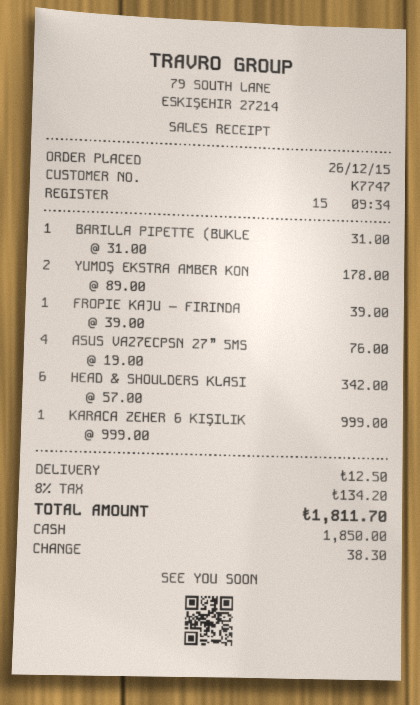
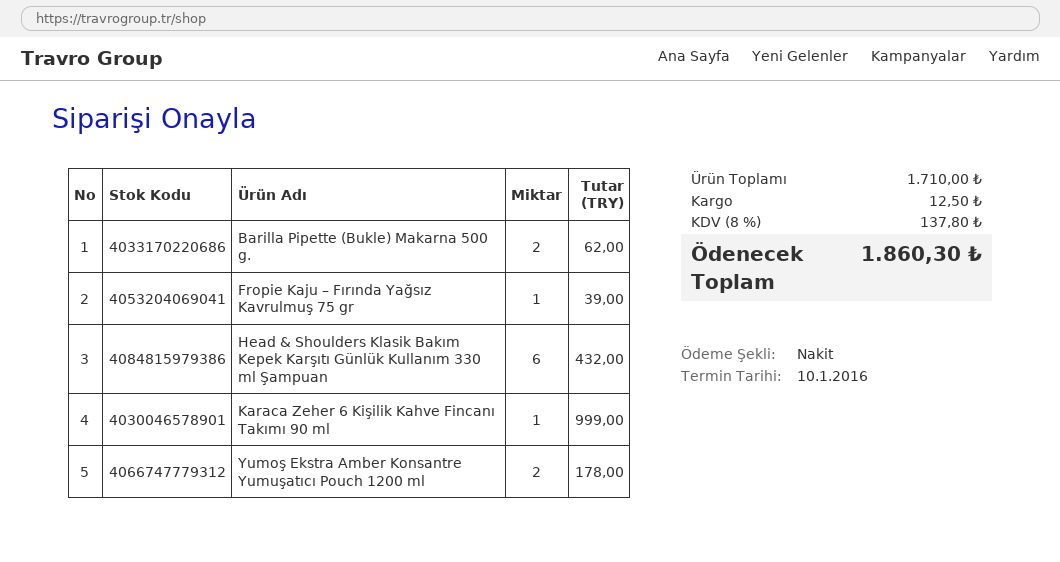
BARILLA PIPETTE (BUKLE: 1 for 31.00 -> 2 for 62.00
ASUS VA27ECPSN 27” 5MS: 4 for 76.00 -> none
HEAD & SHOULDERS KLASI: 6 for 342.00 -> 6 for 432.00
tax: 8% = 134.20 -> 8% = 137.80
total: 1811.70 -> 1860.30

